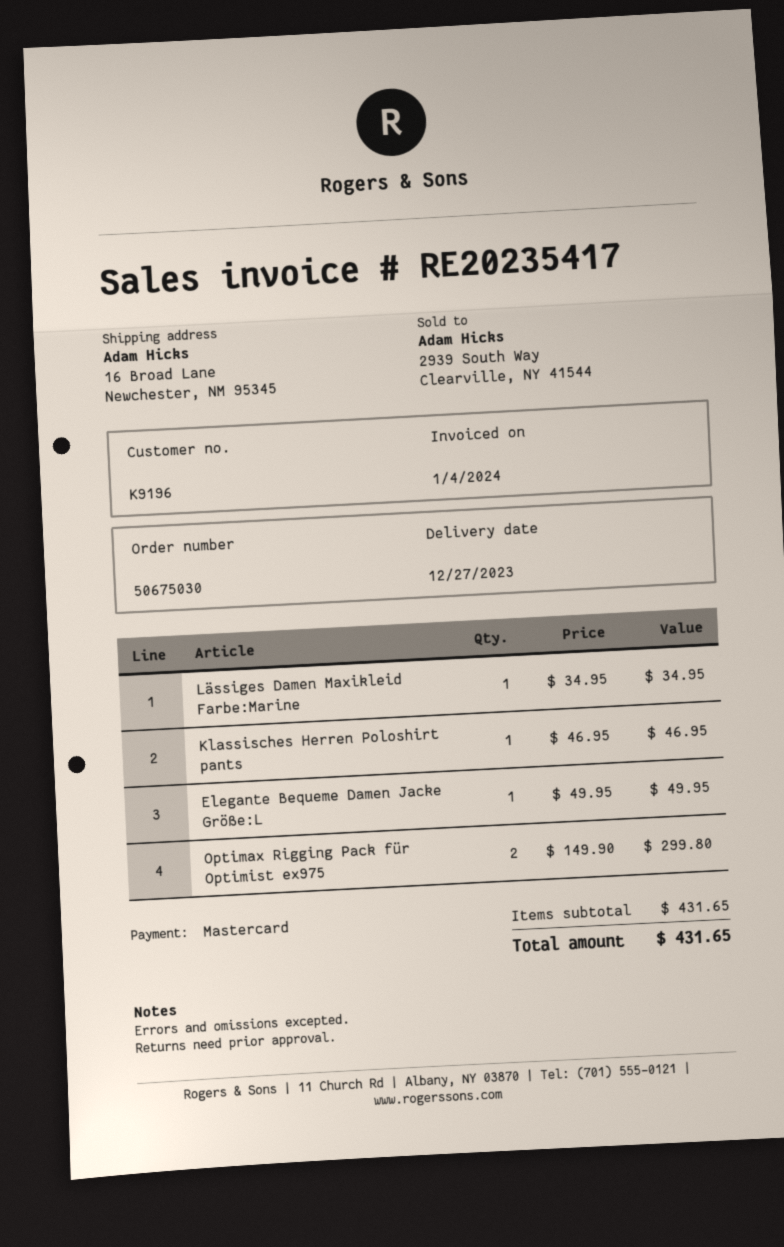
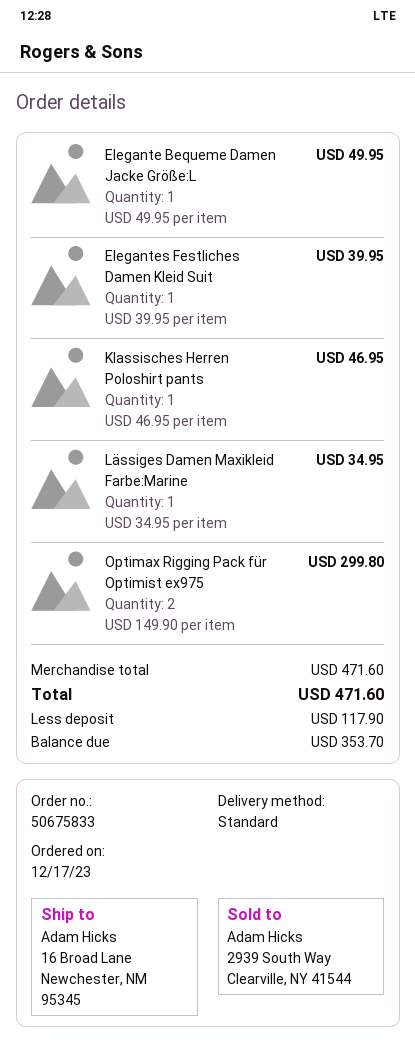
order number: 50675030 -> 50675833
Elegantes Festliches Damen Kleid Suit: none -> 1 x 39.95 = 39.95
subtotal: 431.65 -> 471.60
total: 431.65 -> 471.60

